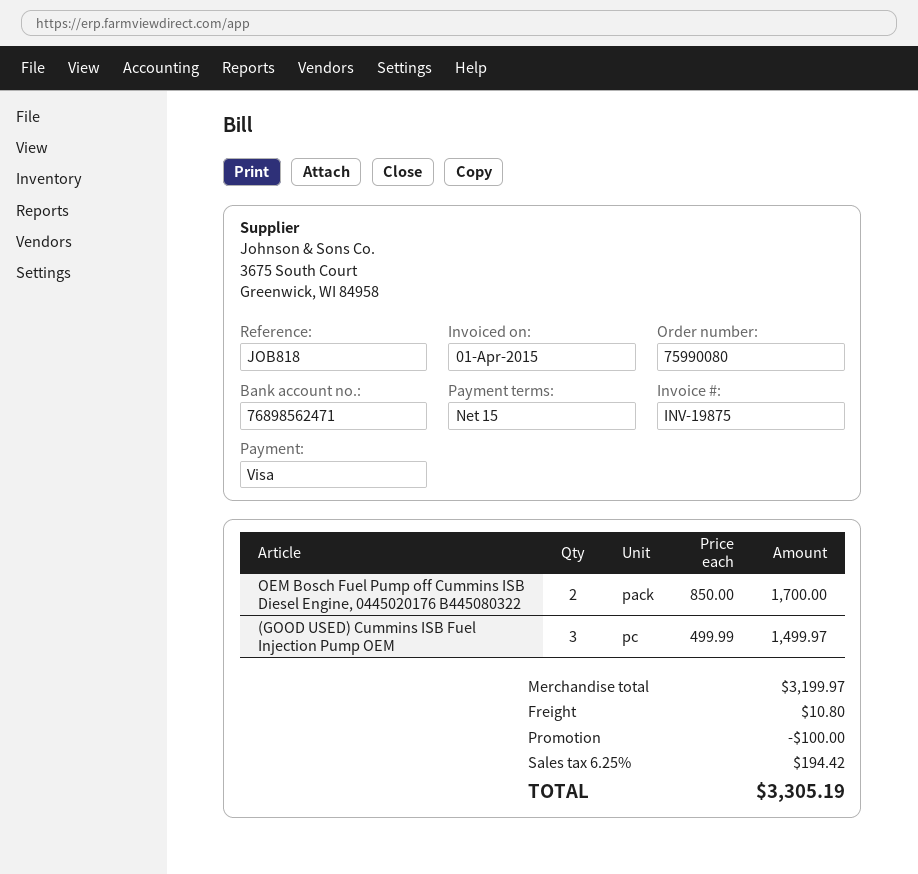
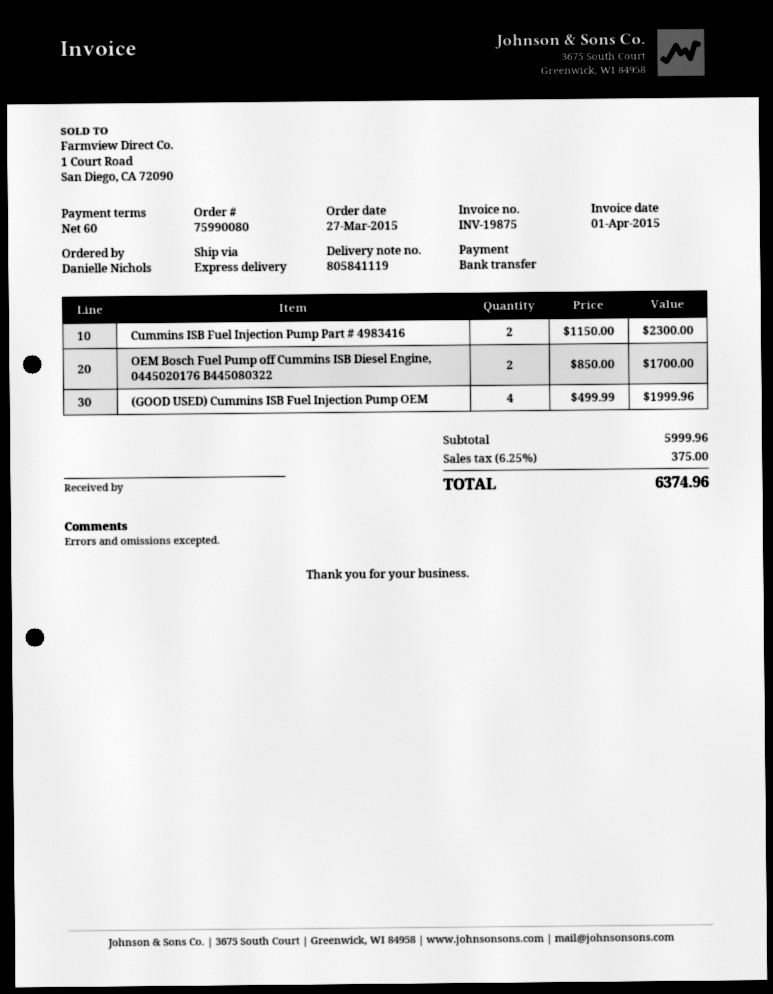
payment terms: 15 days -> 60 days
payment method: Visa -> bank transfer
(GOOD USED) Cummins ISB Fuel Injection Pump OEM: 3 x 499.99 = 1499.97 -> 4 x 499.99 = 1999.96
Cummins ISB Fuel Injection Pump Part # 4983416: none -> 2 x 1150.00 = 2300.00
subtotal: 3199.97 -> 5999.96
discount: 100.00 -> none
shipping: 10.80 -> none
tax: 6.25% = 194.42 -> 6.25% = 375.00
total: 3305.19 -> 6374.96

